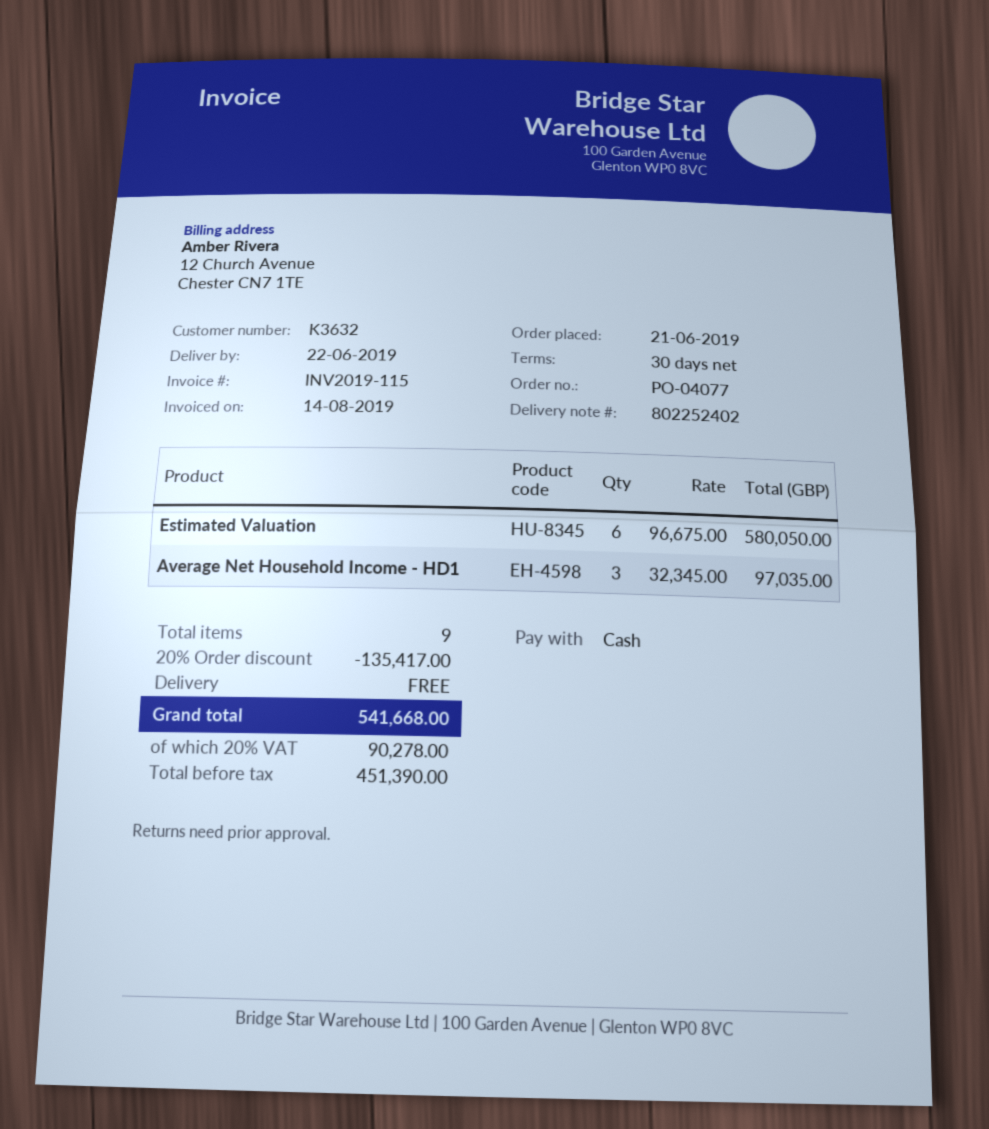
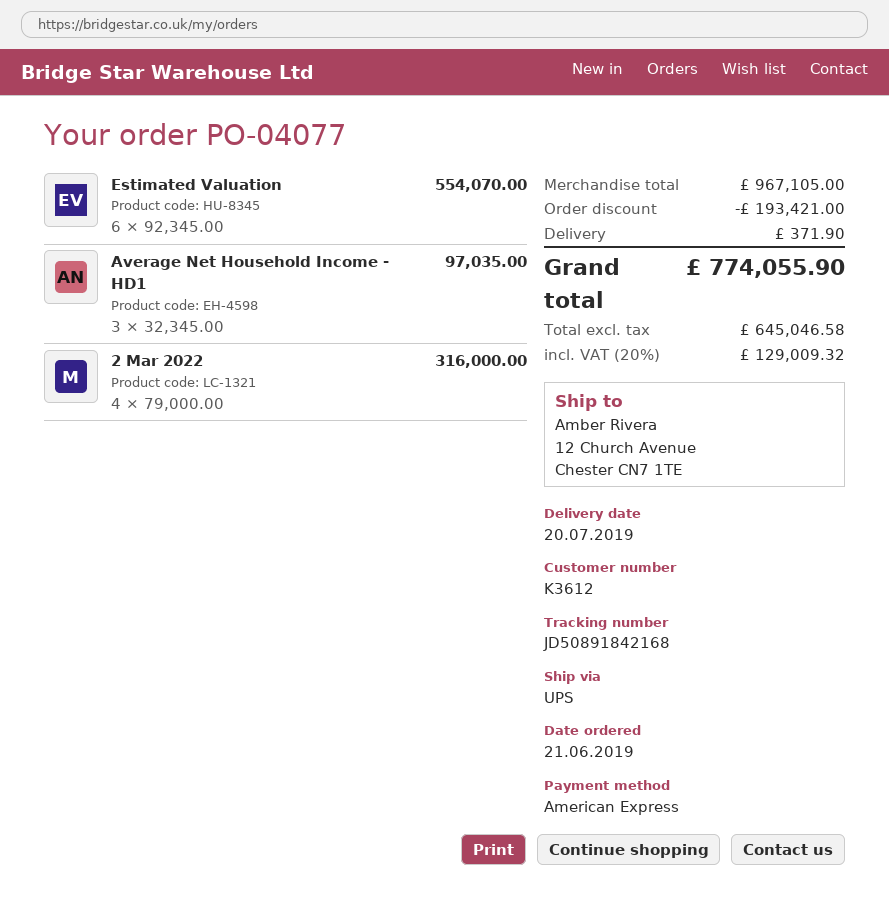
delivery date: 2019-06-22 -> 2019-07-20
customer number: K3632 -> K3612
payment method: cash -> American Express
Estimated Valuation: 6 x 96675.00 = 580050.00 -> 6 x 92345.00 = 554070.00
2 Mar 2022: none -> 4 x 79000.00 = 316000.00
discount: 135417.00 -> 193421.00
shipping: 0.00 -> 371.90
net: 451390.00 -> 645046.58
tax: 20% = 90278.00 -> 20% = 129009.32
total: 541668.00 -> 774055.90

